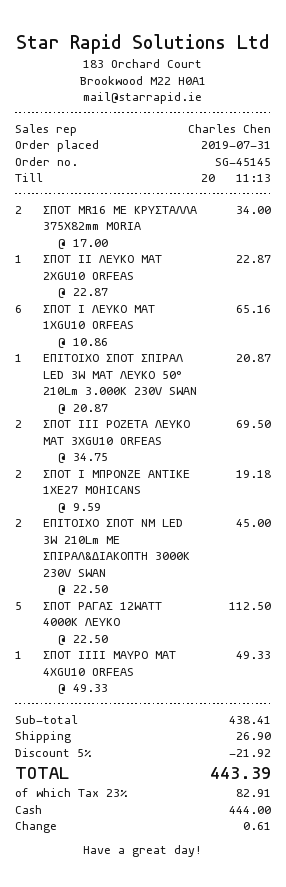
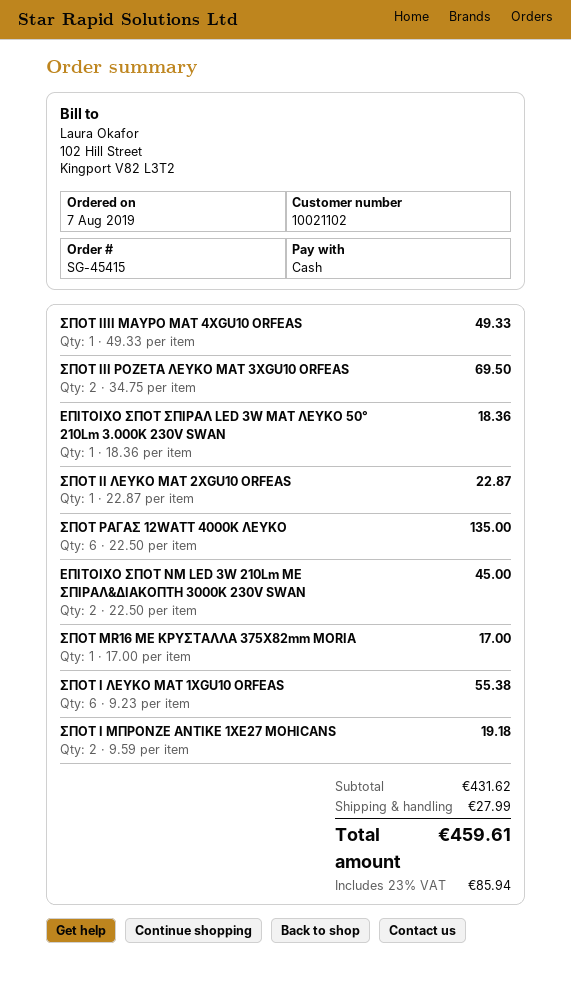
order number: SG-45145 -> SG-45415
order date: 2019-07-31 -> 2019-08-07
ΣΠΟΤ MR16 ΜΕ ΚΡΥΣΤΑΛΛΑ 375X82mm MORIA: 2 x 17.00 = 34.00 -> 1 x 17.00 = 17.00
ΣΠΟΤ Ι ΛΕΥΚΟ ΜΑΤ 1ΧGU10 ORFEAS: 6 x 10.86 = 65.16 -> 6 x 9.23 = 55.38
ΕΠΙΤΟΙΧΟ ΣΠΟΤ ΣΠΙΡΑΛ LED 3W ΜΑΤ ΛΕΥΚΟ 50° 210Lm 3.000Κ 230V SWAN: 1 x 20.87 = 20.87 -> 1 x 18.36 = 18.36
ΣΠΟΤ ΡΑΓΑΣ 12WATT 4000K ΛΕΥΚΟ: 5 x 22.50 = 112.50 -> 6 x 22.50 = 135.00
subtotal: 438.41 -> 431.62
discount: 5% = 21.92 -> none
shipping: 26.90 -> 27.99
tax: 23% = 82.91 -> 23% = 85.94
total: 443.39 -> 459.61

